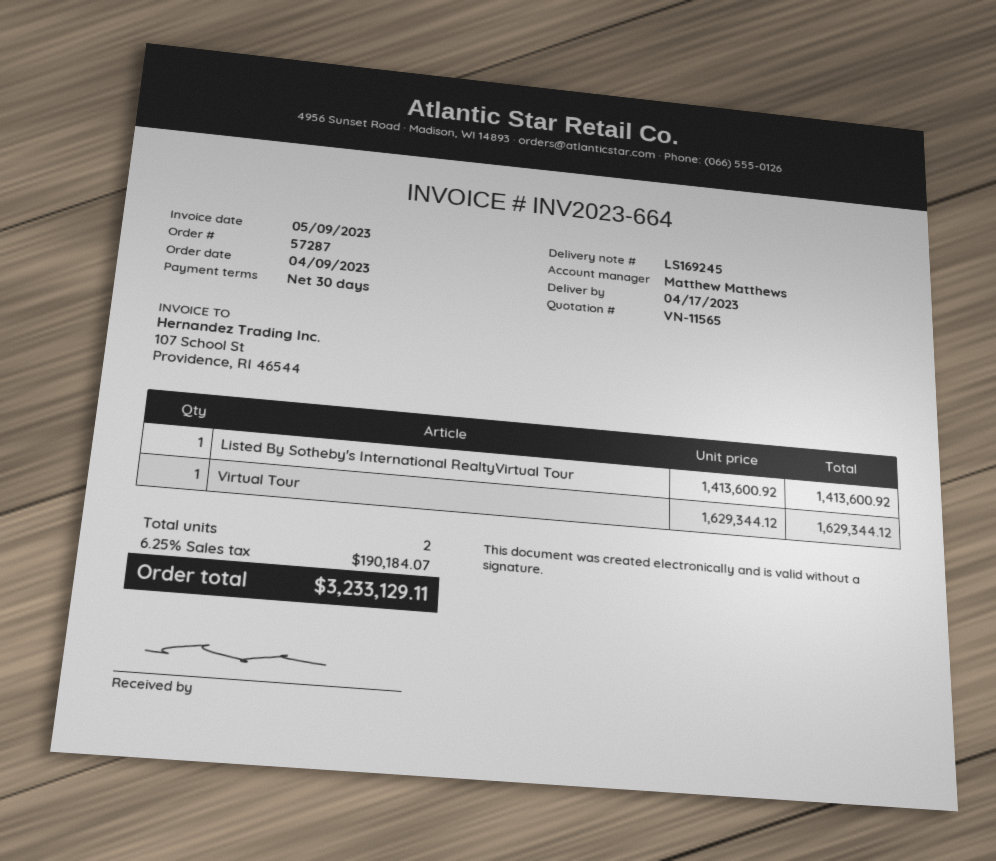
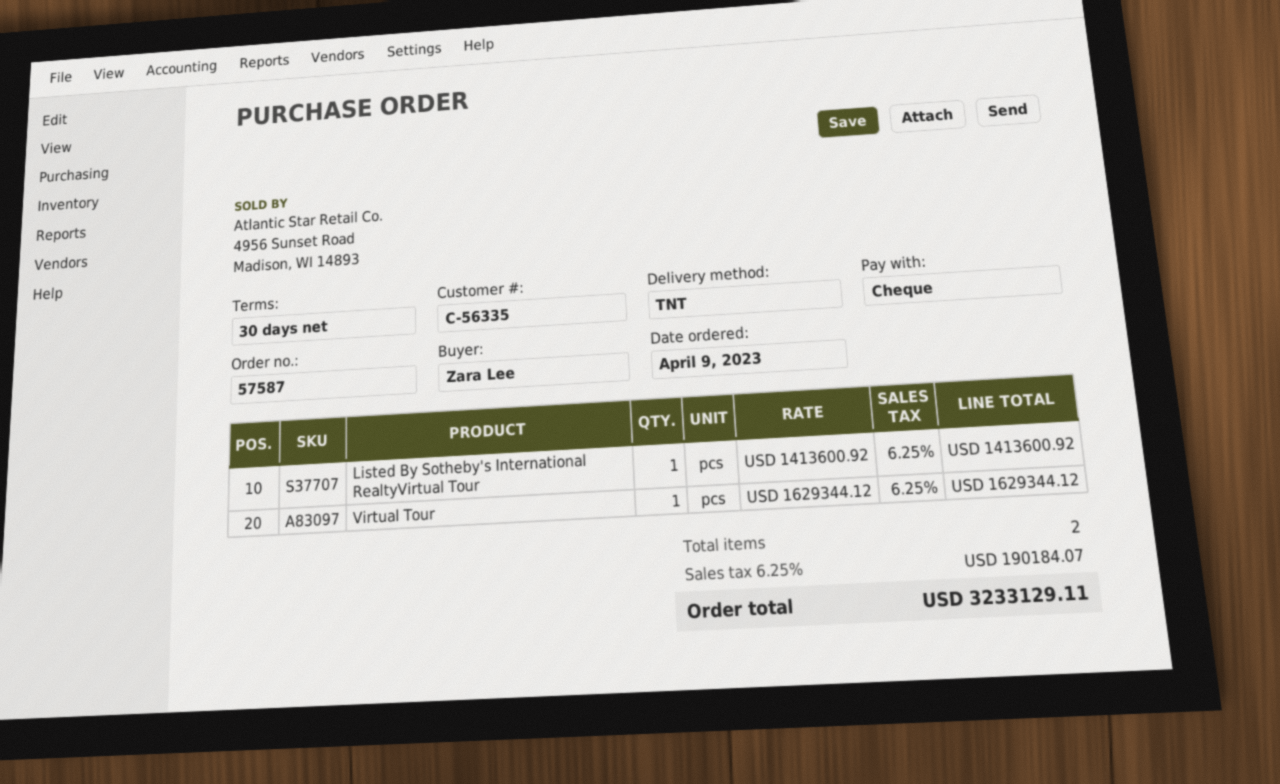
order number: 57287 -> 57587

